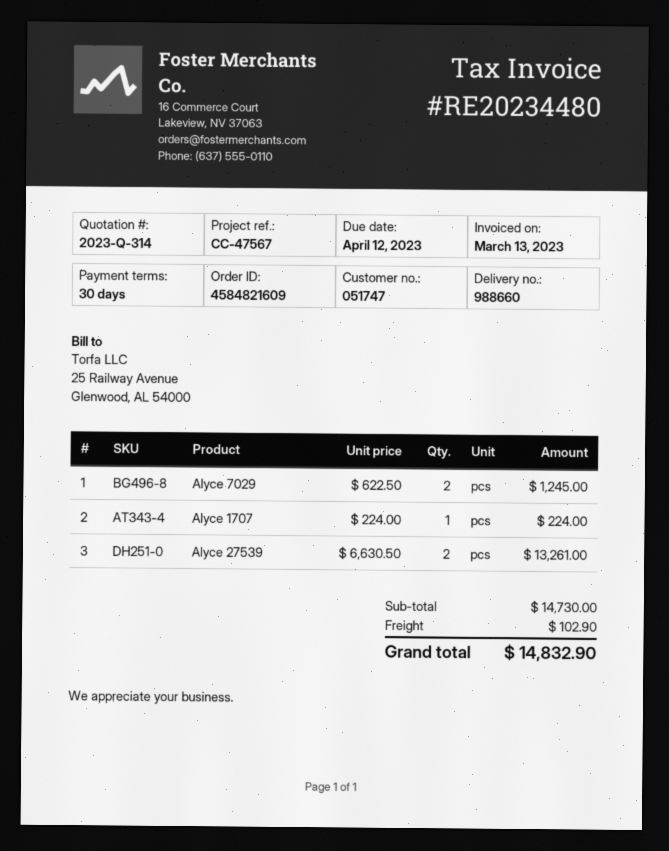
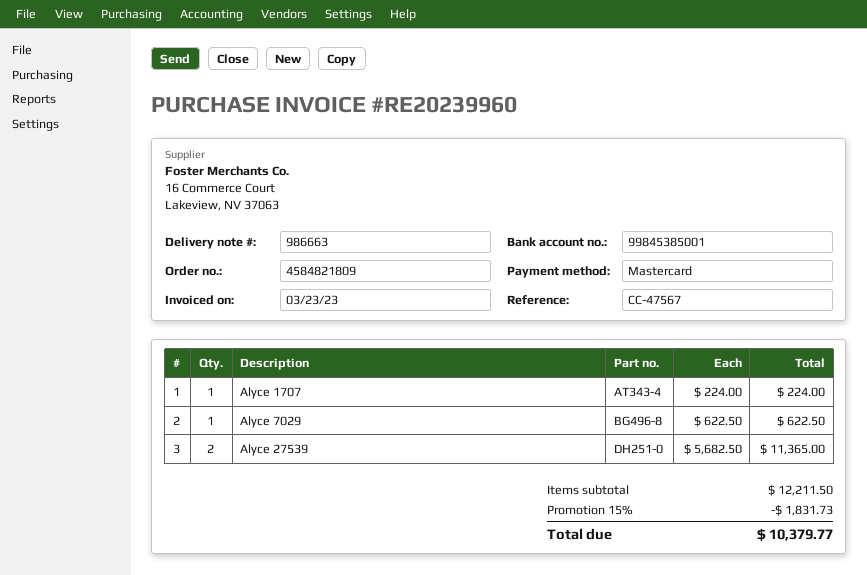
order number: 4584821609 -> 4584821809
delivery note number: 988660 -> 986663
invoice number: RE20234480 -> RE20239960
invoice date: 2023-03-13 -> 2023-03-23
Alyce 7029: 2 x 622.50 = 1245.00 -> 1 x 622.50 = 622.50
Alyce 27539: 2 x 6630.50 = 13261.00 -> 2 x 5682.50 = 11365.00
subtotal: 14730.00 -> 12211.50
discount: none -> 15% = 1831.73
shipping: 102.90 -> none
total: 14832.90 -> 10379.77

